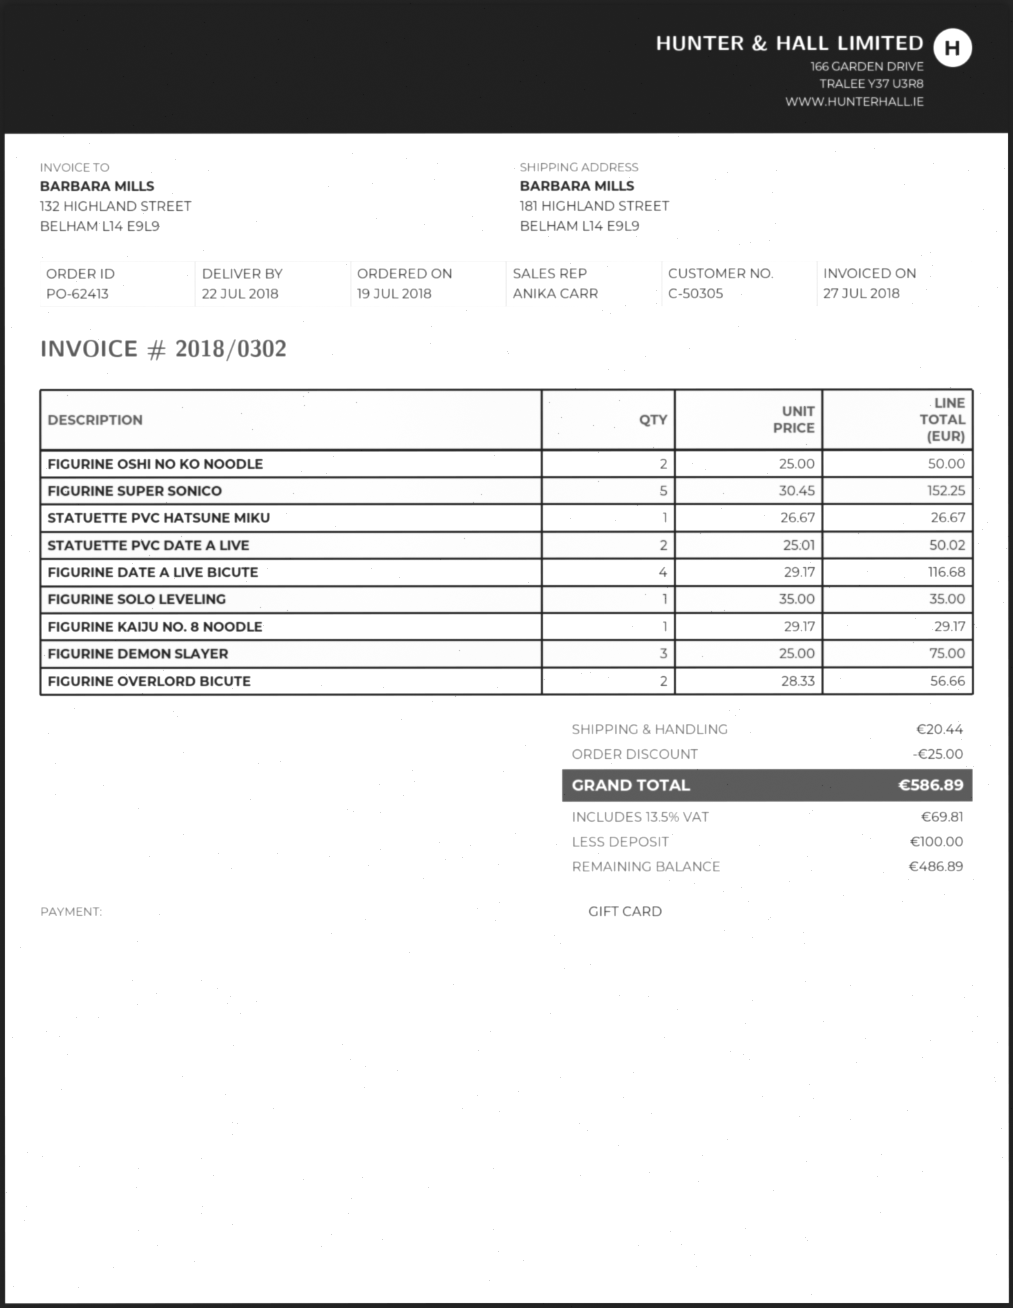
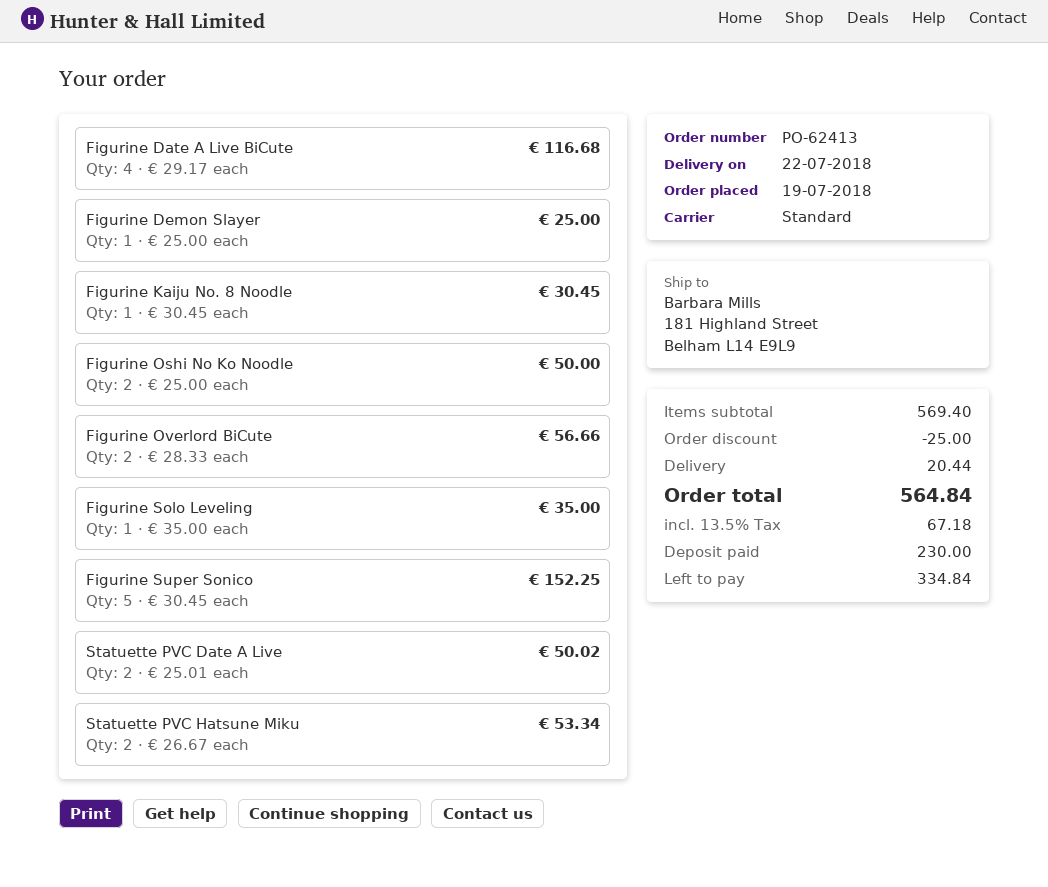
STATUETTE PVC HATSUNE MIKU: 1 x 26.67 = 26.67 -> 2 x 26.67 = 53.34
FIGURINE KAIJU NO. 8 NOODLE: 1 x 29.17 = 29.17 -> 1 x 30.45 = 30.45
FIGURINE DEMON SLAYER: 3 x 25.00 = 75.00 -> 1 x 25.00 = 25.00
tax: 13.5% = 69.81 -> 13.5% = 67.18
total: 586.89 -> 564.84
deposit: 100.00 -> 230.00
balance: 486.89 -> 334.84

